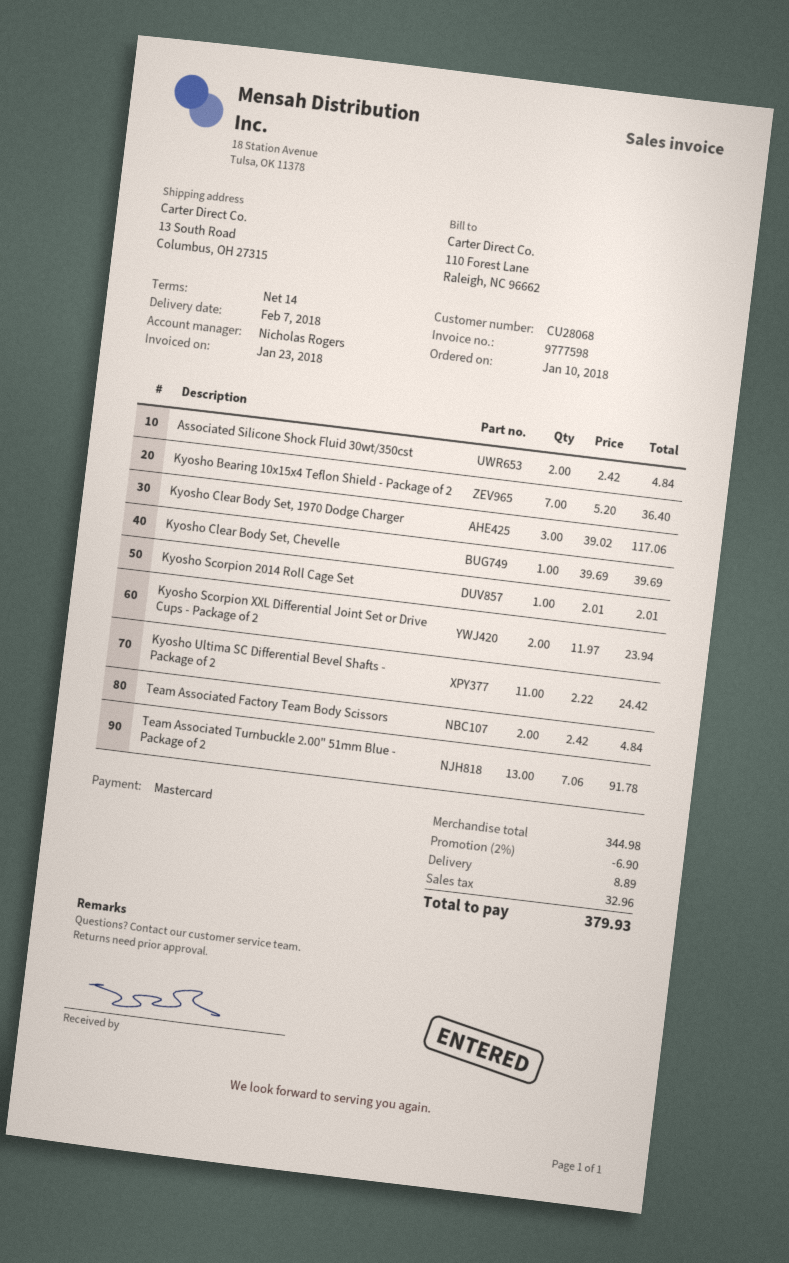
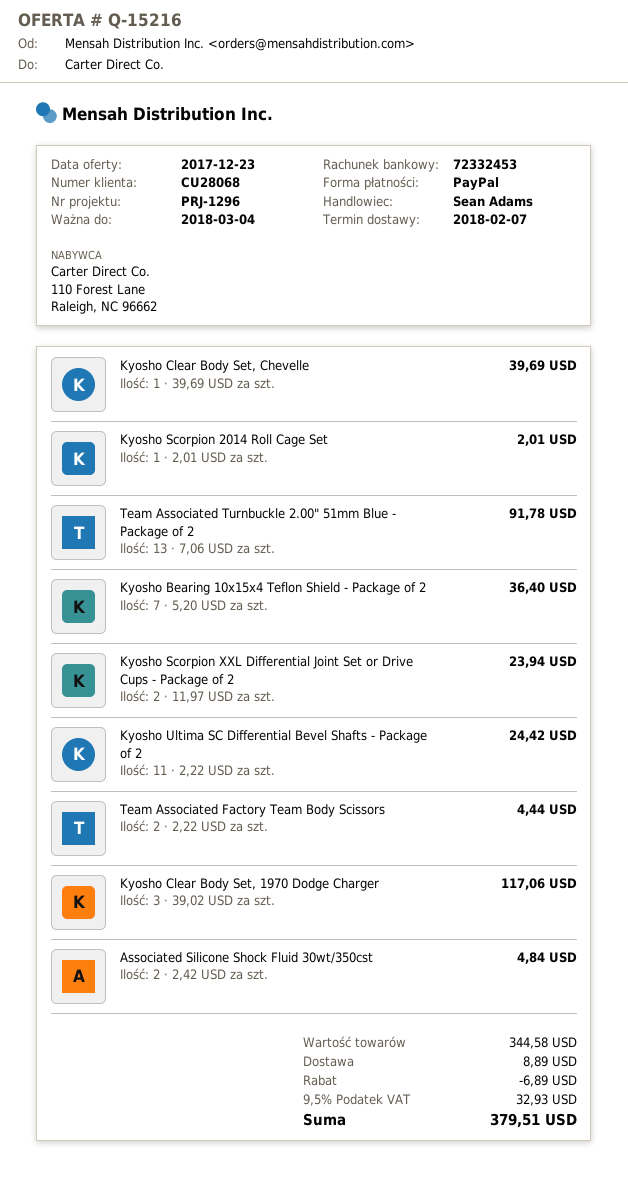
sales rep: Nicholas Rogers -> Sean Adams
payment method: Mastercard -> PayPal
Team Associated Factory Team Body Scissors: 2 x 2.42 = 4.84 -> 2 x 2.22 = 4.44
subtotal: 344.98 -> 344.58
discount: 6.90 -> 6.89
tax: 32.96 -> 32.93
total: 379.93 -> 379.51

